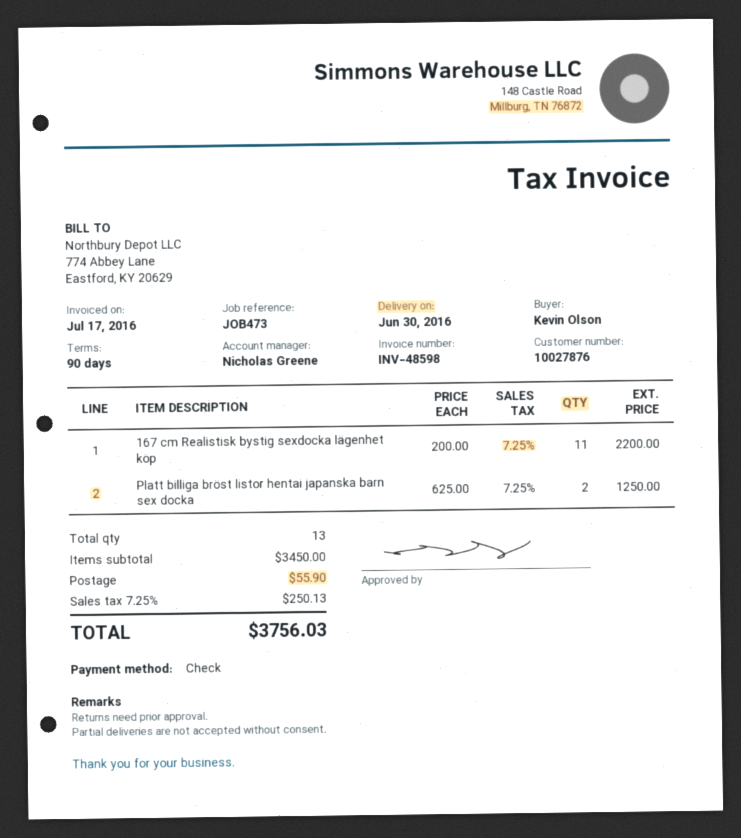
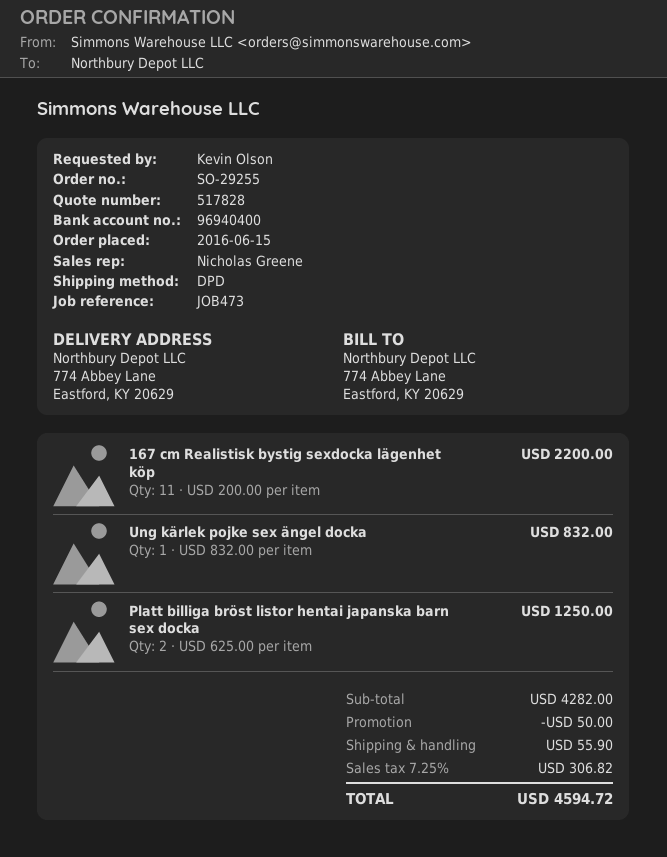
Ung kärlek pojke sex ängel docka: none -> 1 x 832.00 = 832.00
subtotal: 3450.00 -> 4282.00
discount: none -> 50.00
tax: 7.25% = 250.13 -> 7.25% = 306.82
total: 3756.03 -> 4594.72

